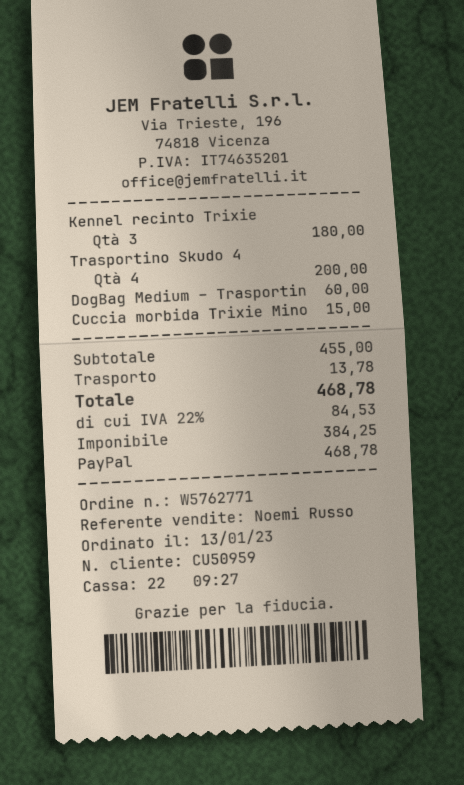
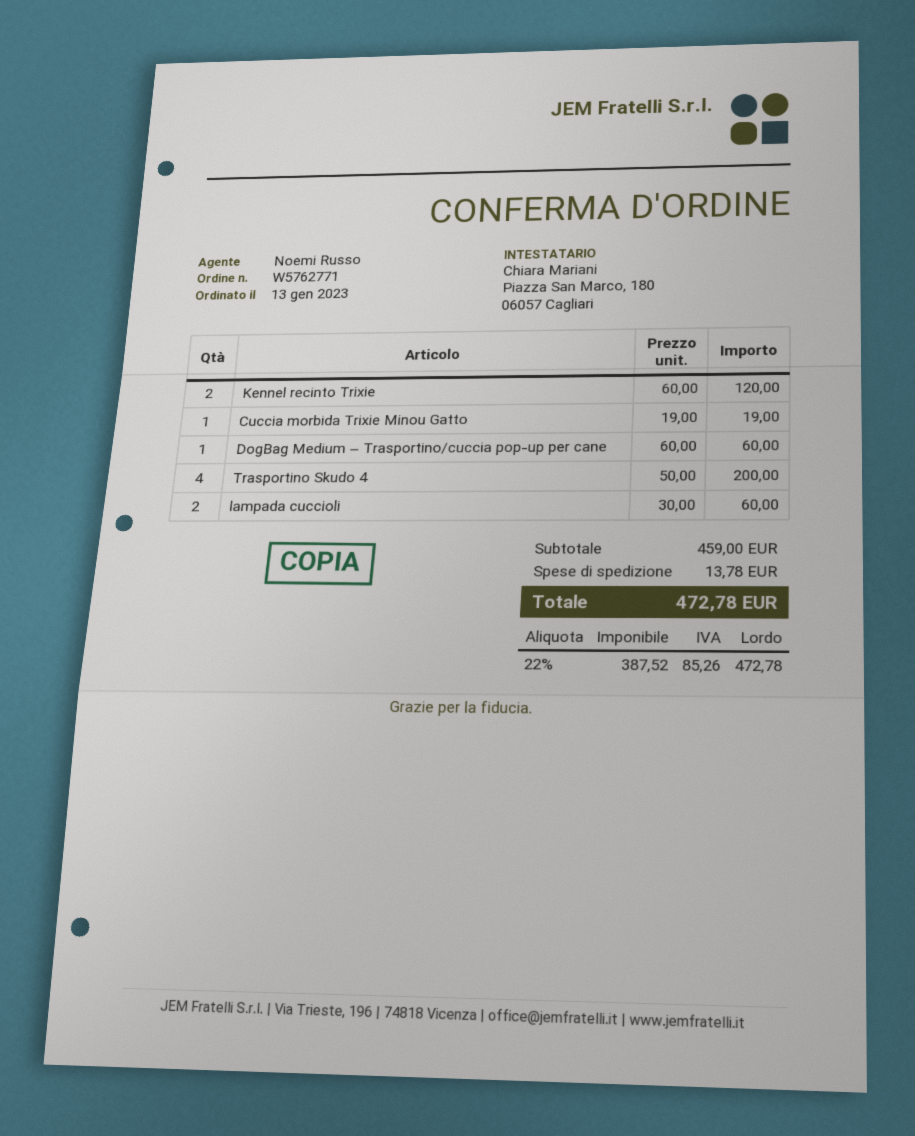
Kennel recinto Trixie: 3 for 180.00 -> 2 for 120.00
Cuccia morbida Trixie Mino: 1 for 15.00 -> 1 for 19.00
lampada cuccioli: none -> 2 for 60.00
subtotal: 455.00 -> 459.00
net: 384.25 -> 387.52
tax: 22% = 84.53 -> 22% = 85.26
total: 468.78 -> 472.78

